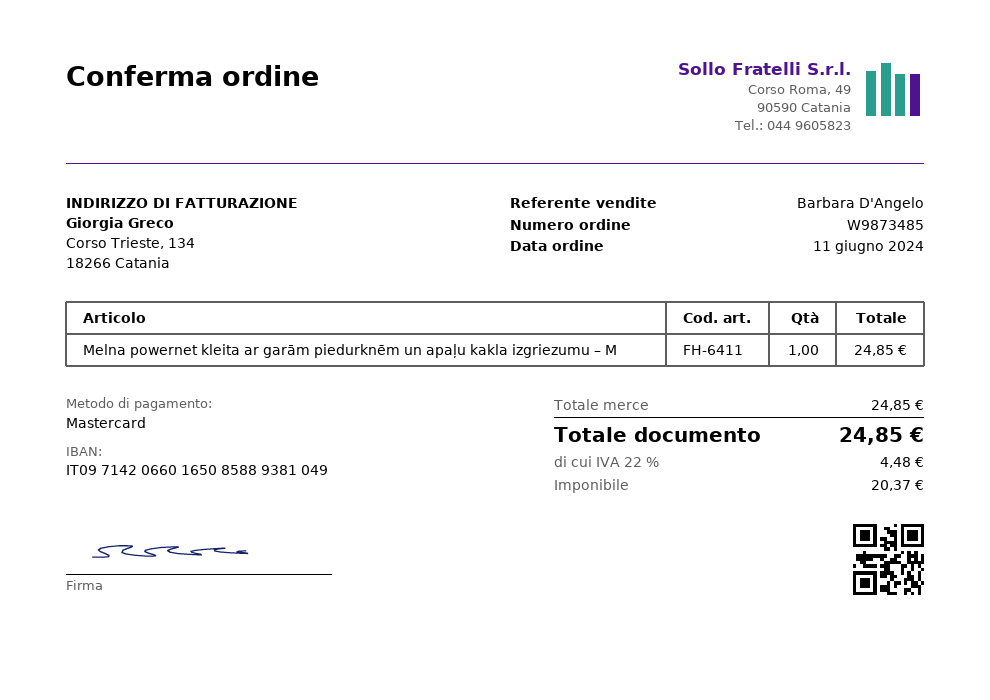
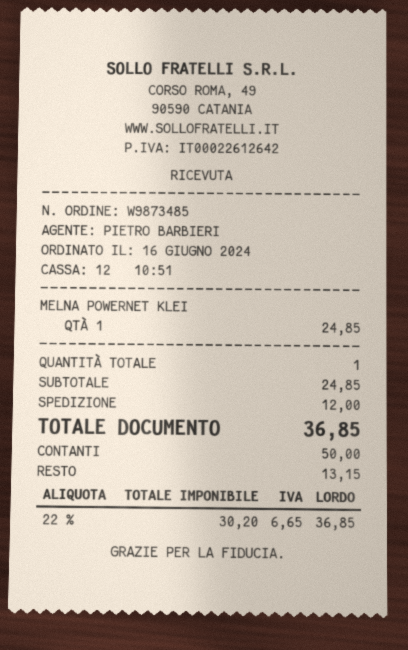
order date: 2024-06-11 -> 2024-06-16
sales rep: Barbara D'Angelo -> PIETRO BARBIERI
payment method: Mastercard -> cash
shipping: none -> 12.00
net: 20.37 -> 30.20
tax: 22% = 4.48 -> 22% = 6.65
total: 24.85 -> 36.85

